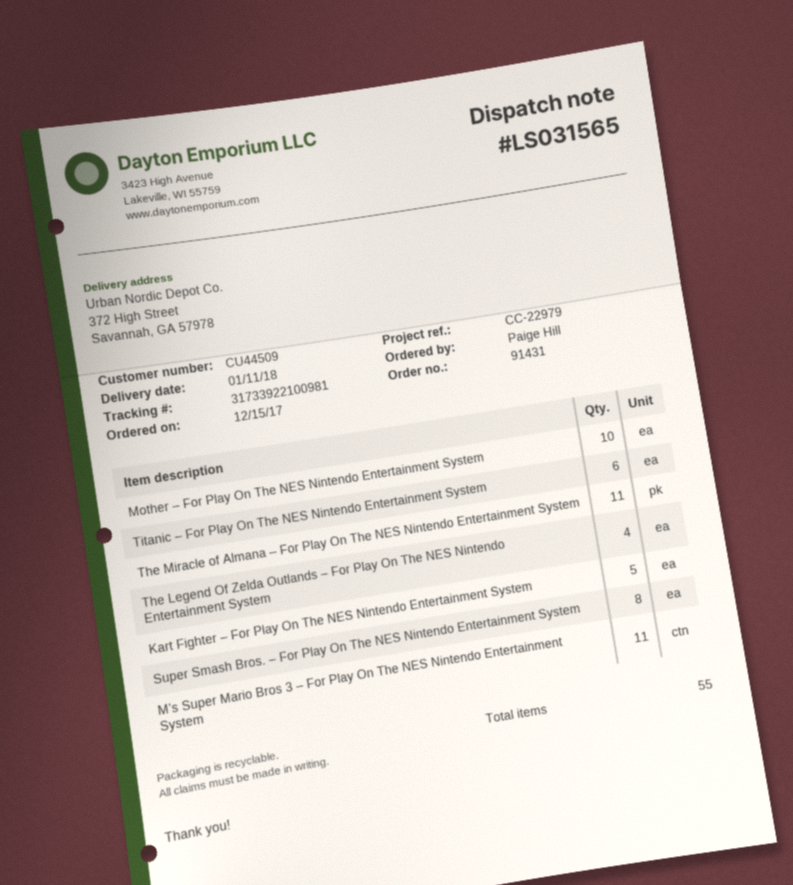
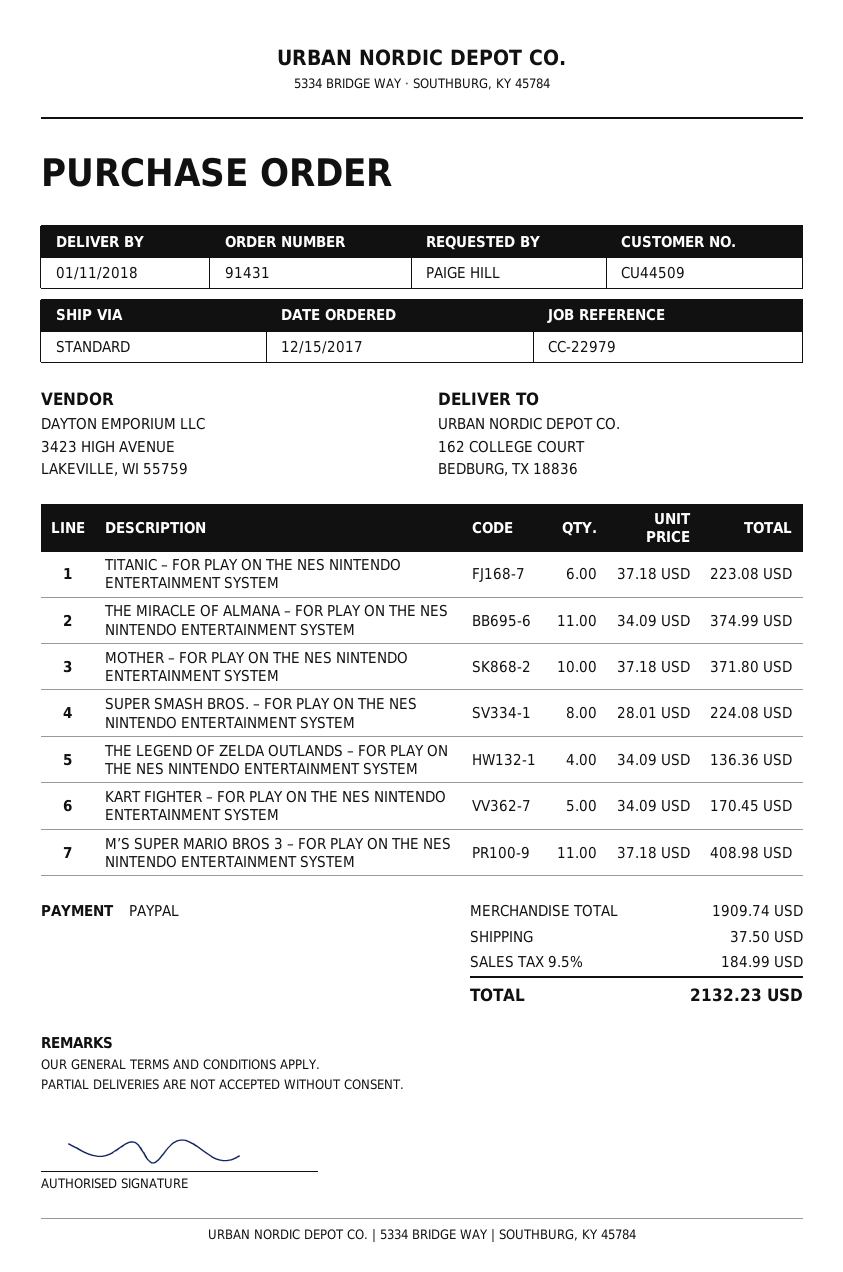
ship to: 372 High Street, Savannah, GA 57978 -> 162 COLLEGE COURT, BEDBURG, TX 18836

